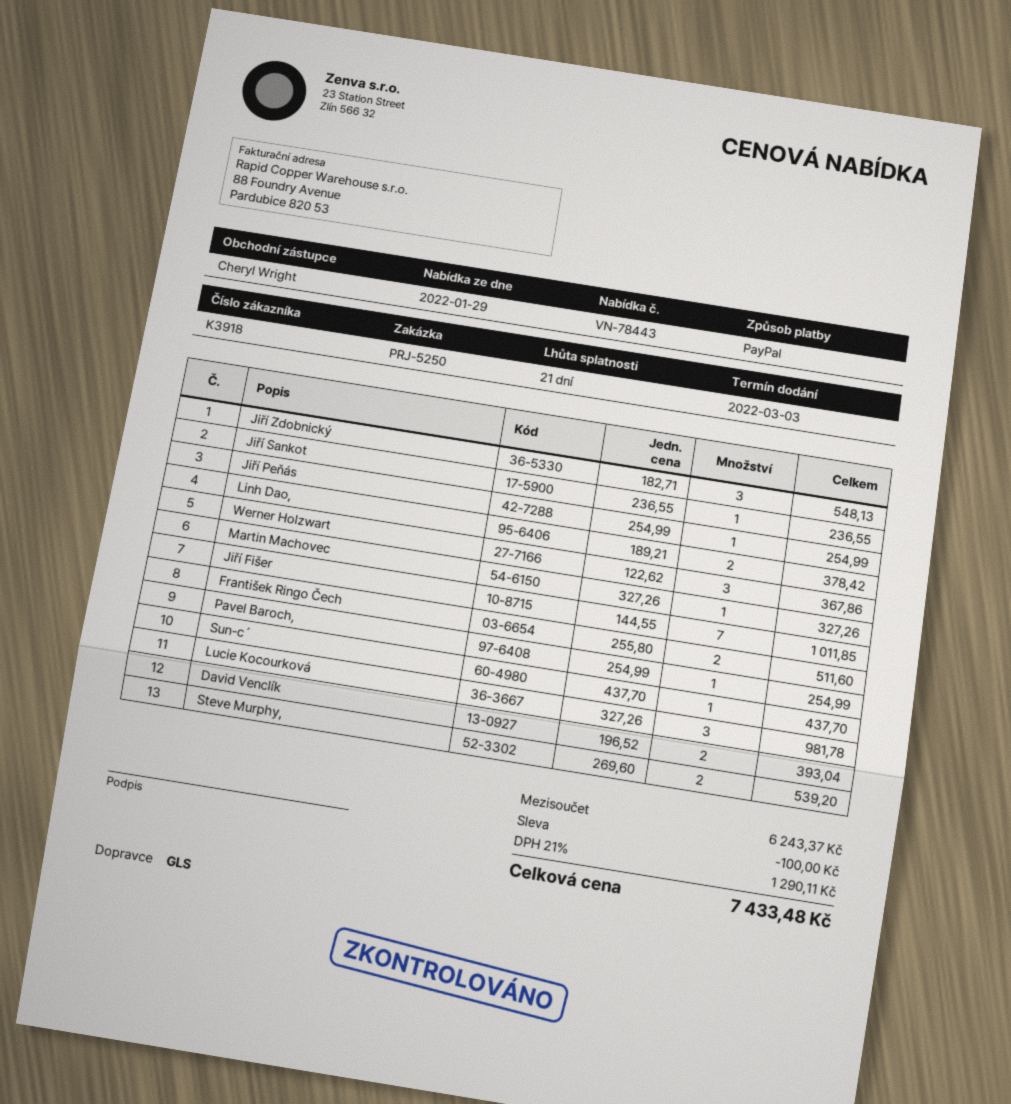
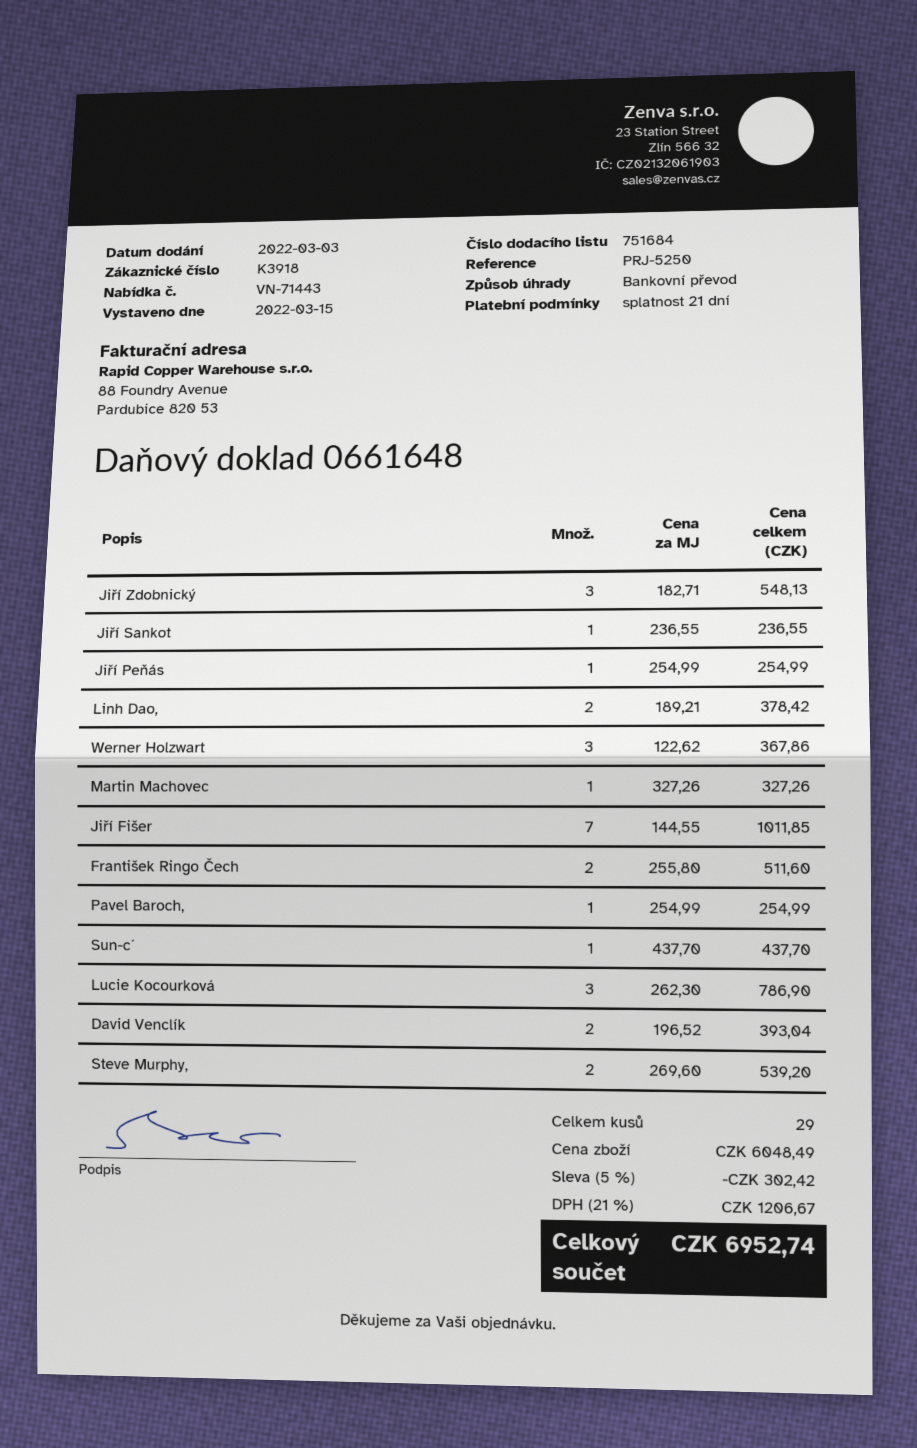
quote number: VN-78443 -> VN-71443
payment method: PayPal -> bank transfer
Lucie Kocourková: 3 x 327.26 = 981.78 -> 3 x 262.30 = 786.90
subtotal: 6243.37 -> 6048.49
discount: 100.00 -> 302.42
tax: 21% = 1290.11 -> 21% = 1206.67
total: 7433.48 -> 6952.74

